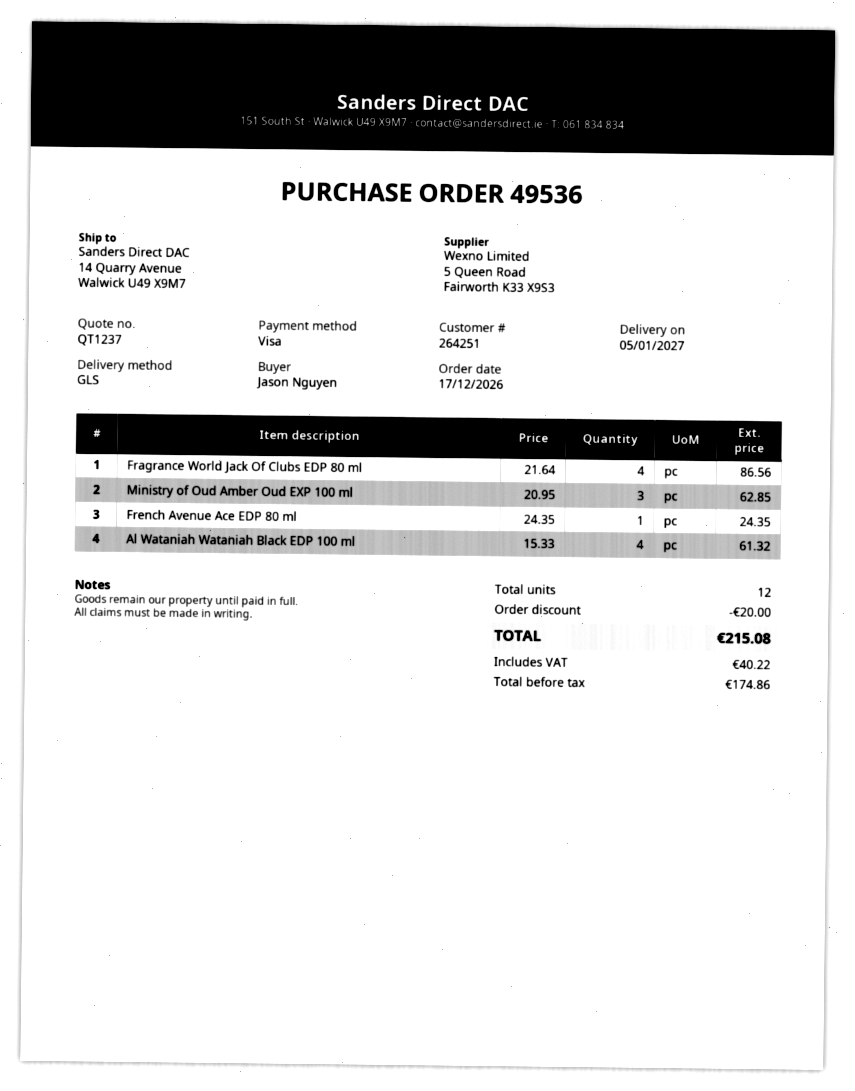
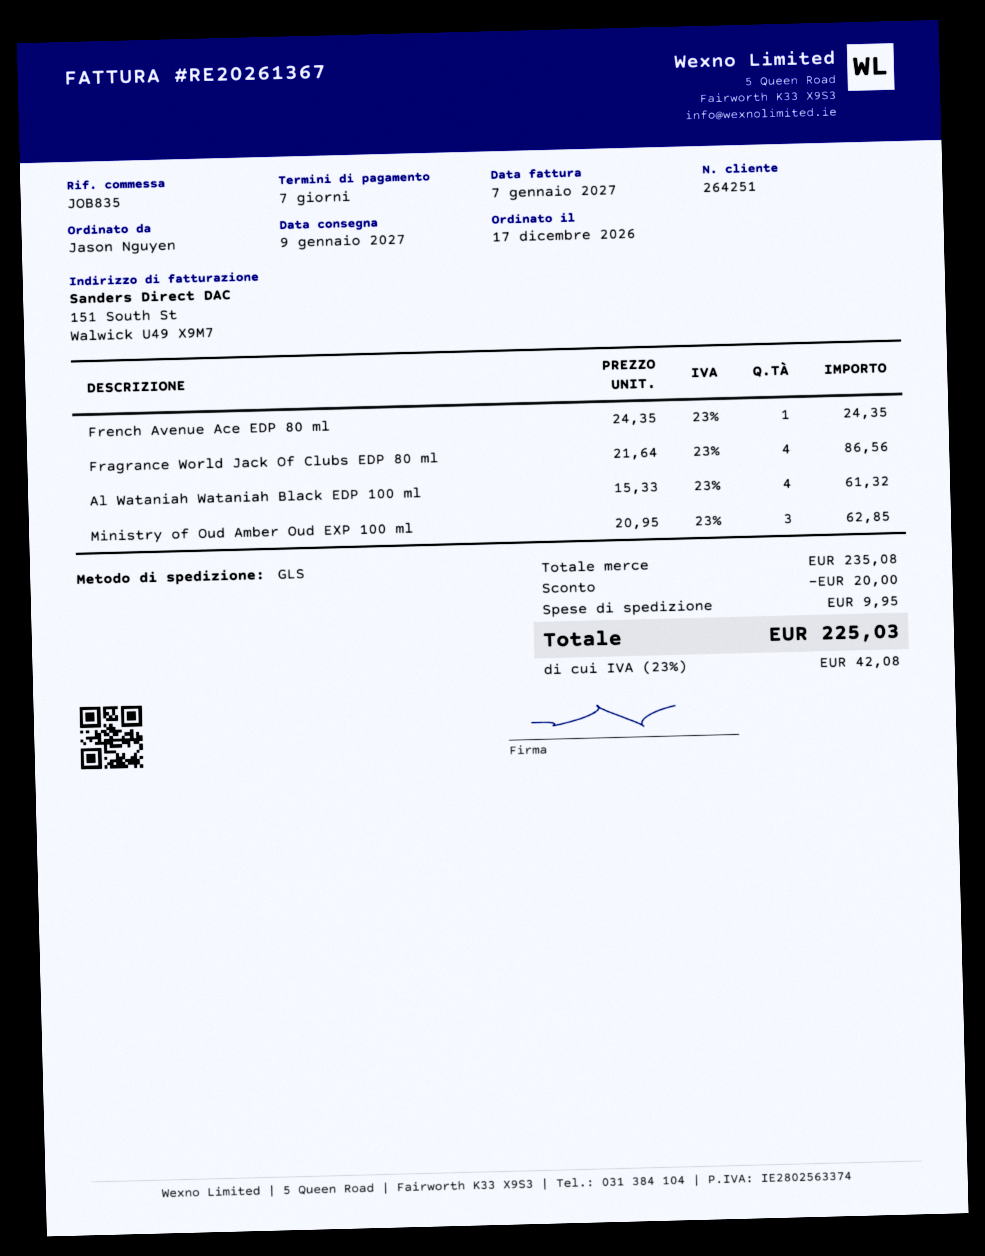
delivery date: 2027-01-05 -> 2027-01-09
shipping: none -> 9.95
tax: 40.22 -> 42.08
total: 215.08 -> 225.03

